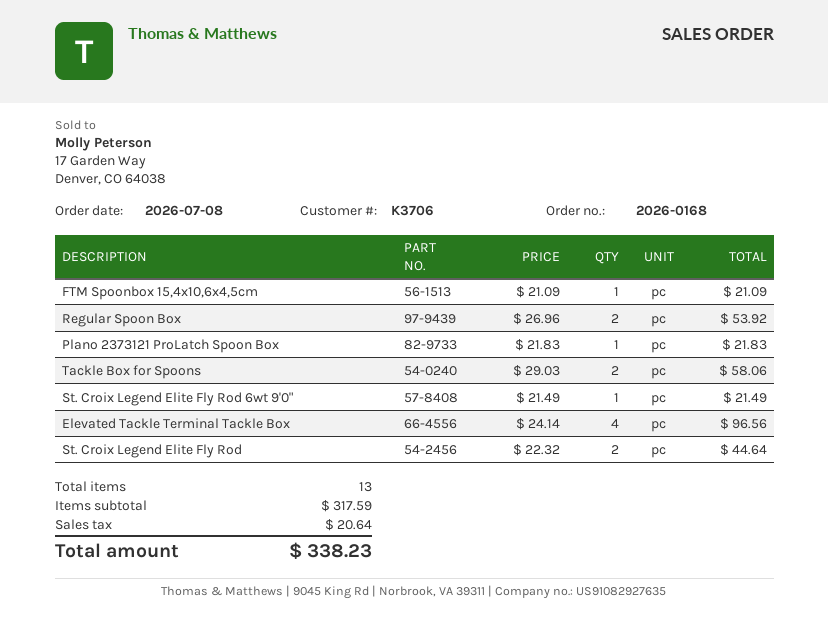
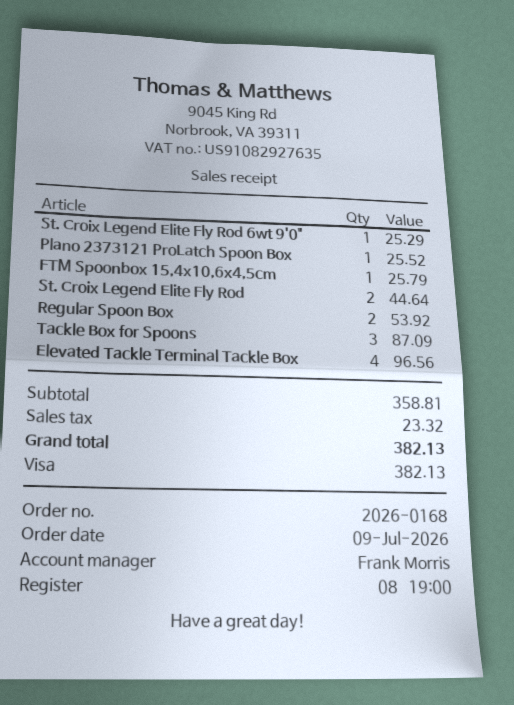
order date: 2026-07-08 -> 2026-07-09
FTM Spoonbox 15,4x10,6x4,5cm: 1 for 21.09 -> 1 for 25.79
Plano 2373121 ProLatch Spoon Box: 1 for 21.83 -> 1 for 25.52
Tackle Box for Spoons: 2 for 58.06 -> 3 for 87.09
St. Croix Legend Elite Fly Rod 6wt 9'0": 1 for 21.49 -> 1 for 25.29
subtotal: 317.59 -> 358.81
tax: 20.64 -> 23.32
total: 338.23 -> 382.13

